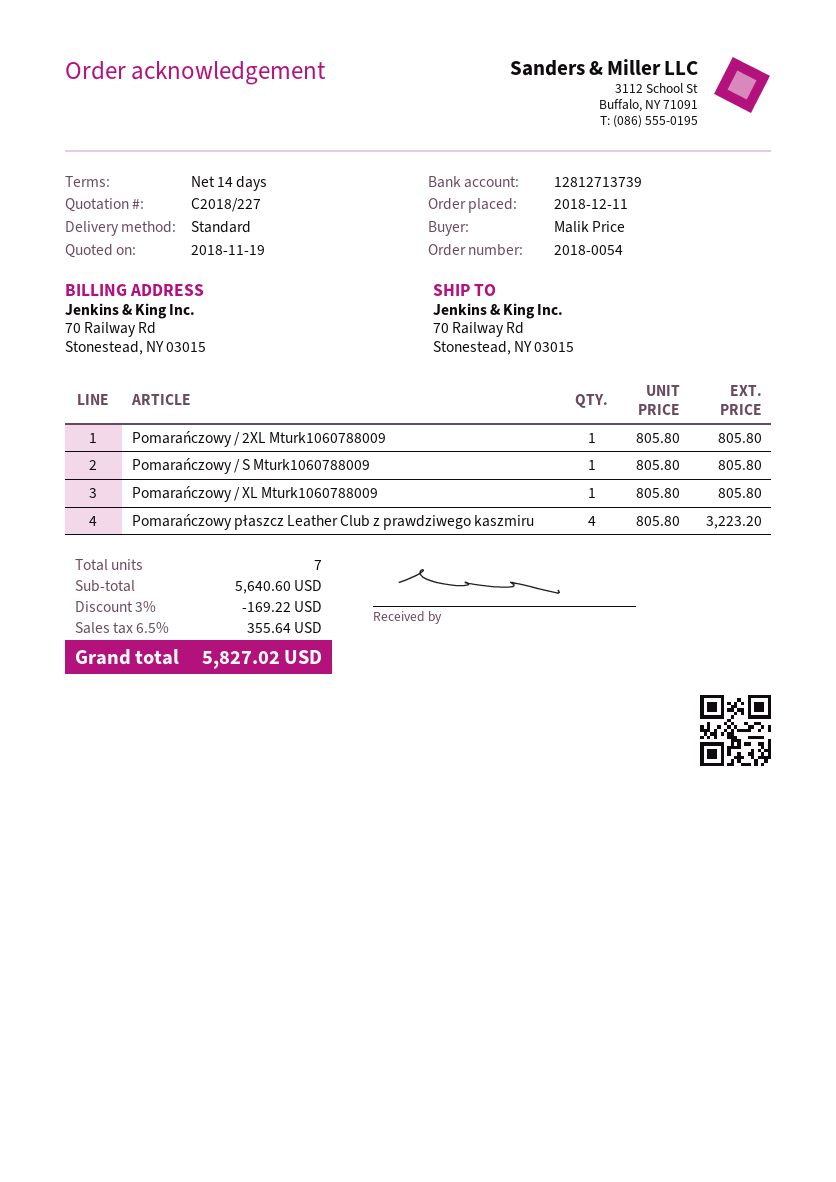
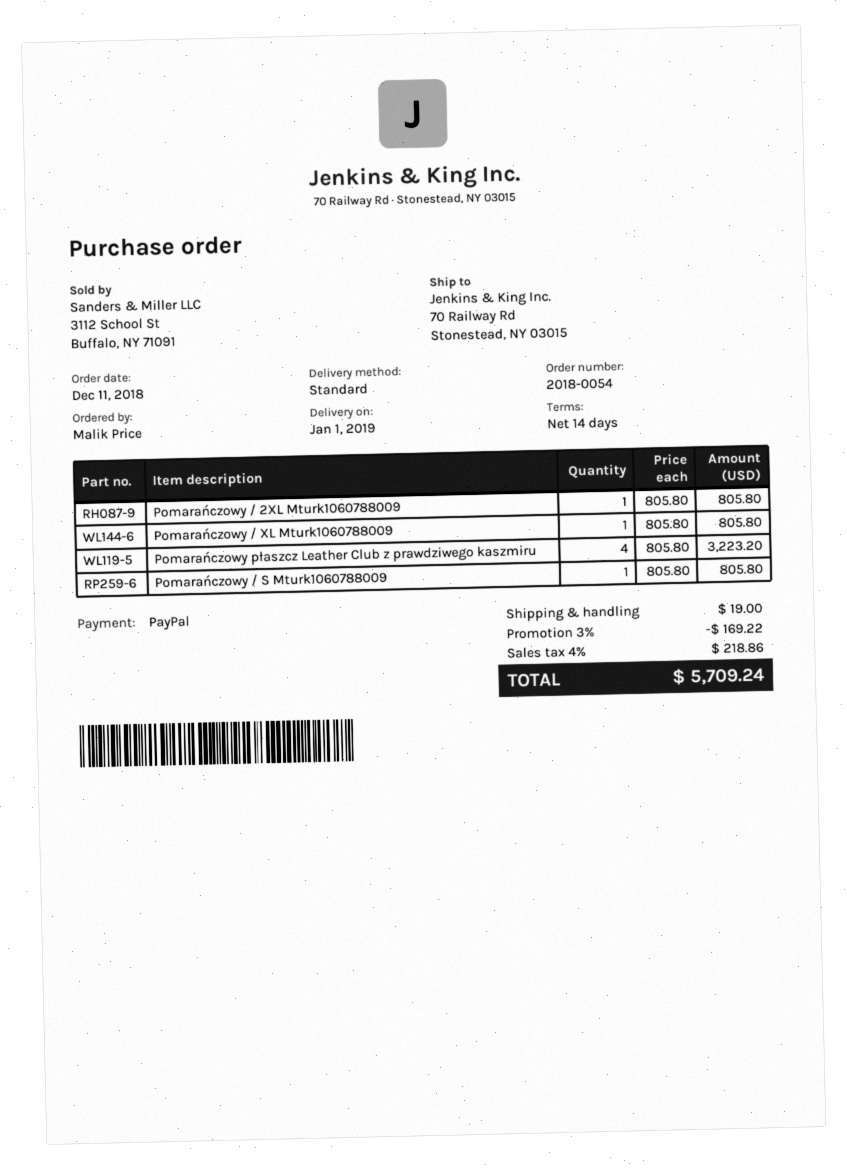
shipping: none -> 19.00
tax: 6.5% = 355.64 -> 4% = 218.86
total: 5827.02 -> 5709.24

